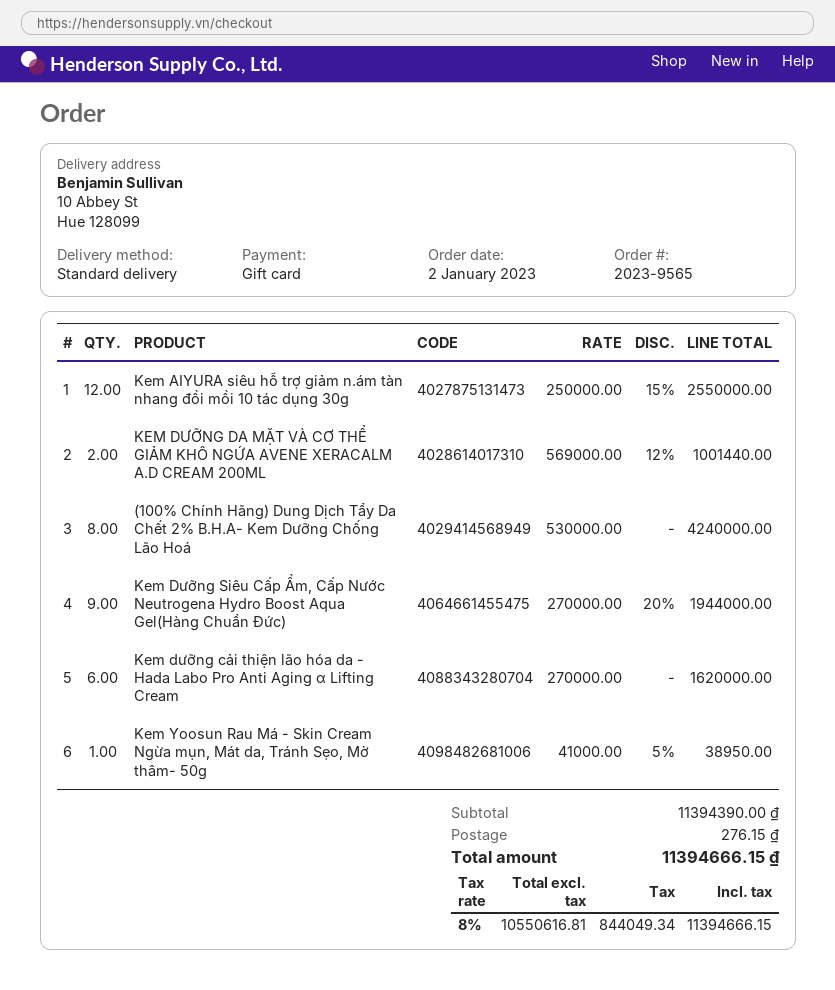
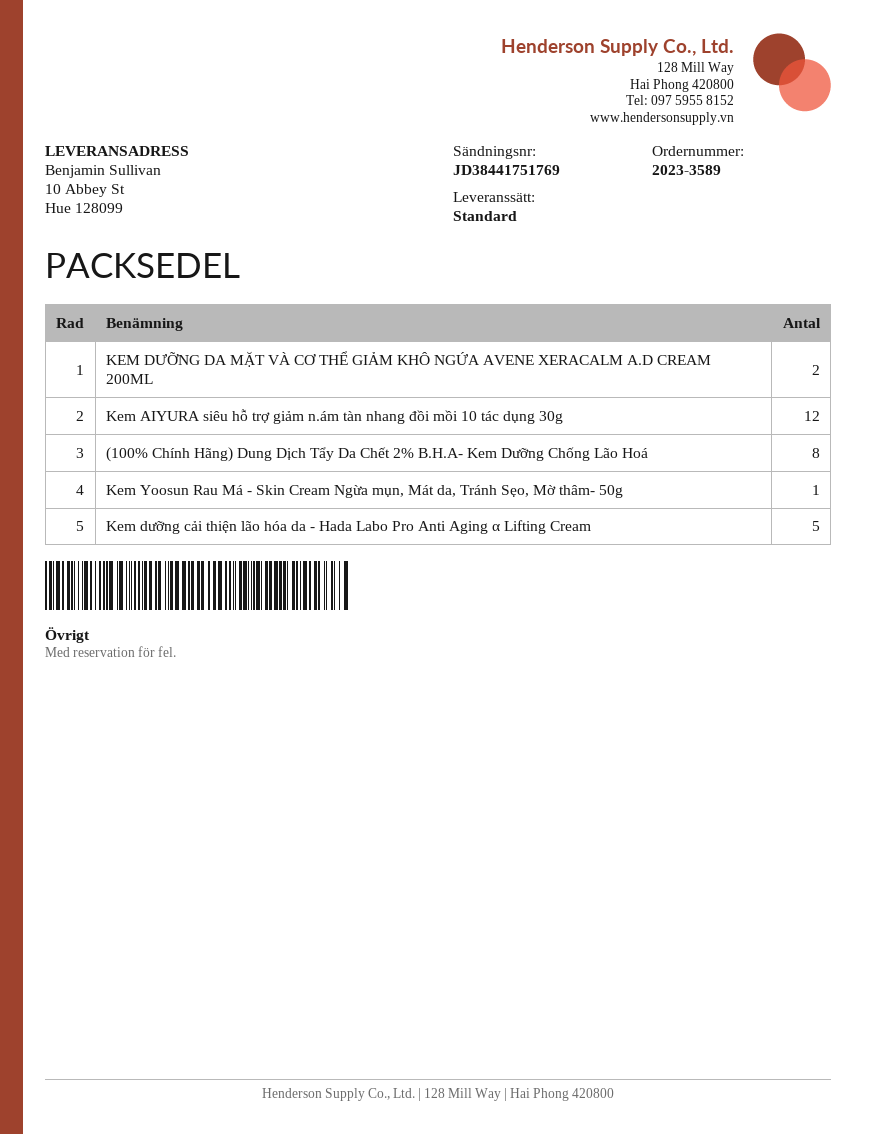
order number: 2023-9565 -> 2023-3589
Kem Dưỡng Siêu Cấp Ẩm, Cấp Nước Neutrogena Hydro Boost Aqua Gel(Hàng Chuẩn Đức): 9 -> none
Kem dưỡng cải thiện lão hóa da - Hada Labo Pro Anti Aging α Lifting Cream: 6 -> 5

